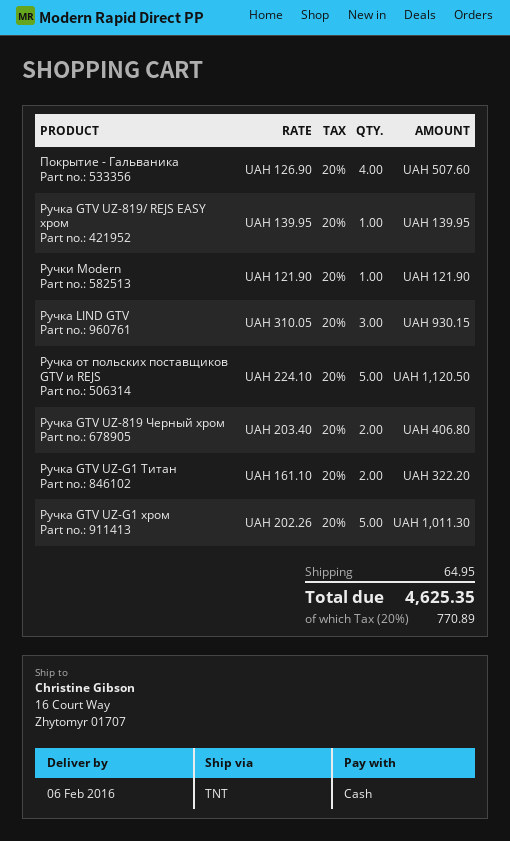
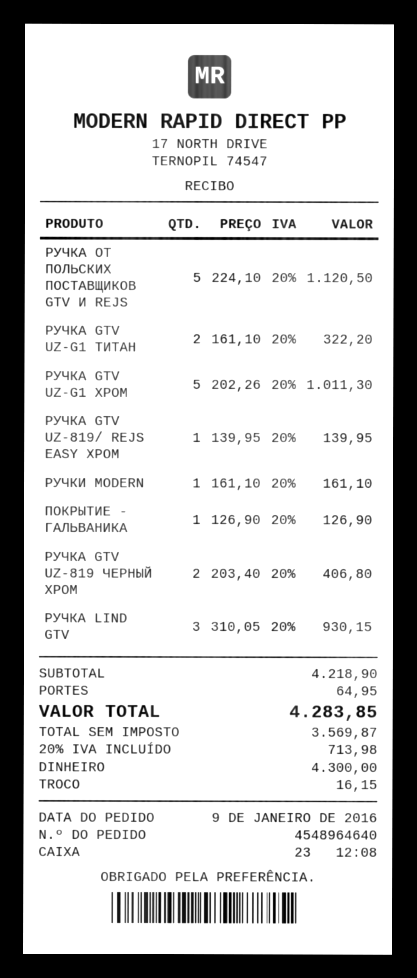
Покрытие - Гальваника: 4 x 126.90 = 507.60 -> 1 x 126.90 = 126.90
Ручки Modern: 1 x 121.90 = 121.90 -> 1 x 161.10 = 161.10
tax: 20% = 770.89 -> 20% = 713.98
total: 4625.35 -> 4283.85

